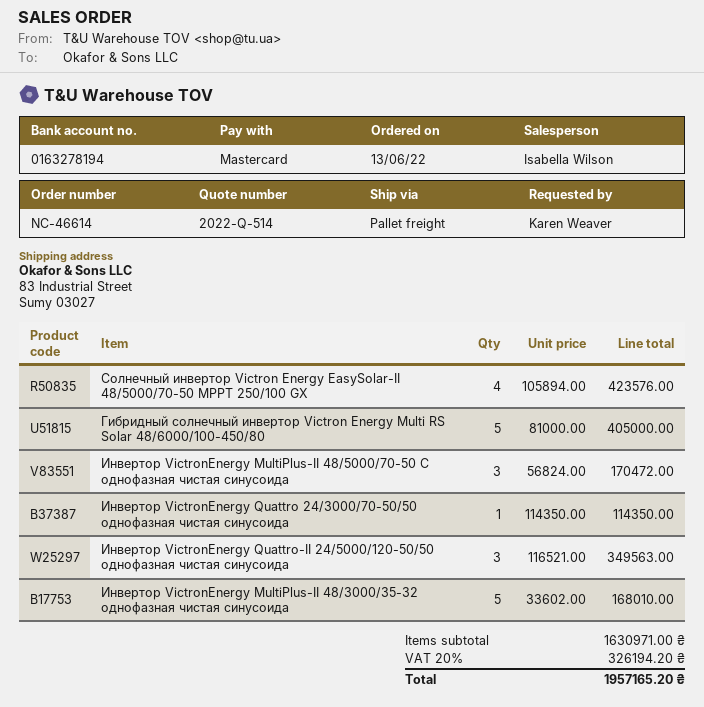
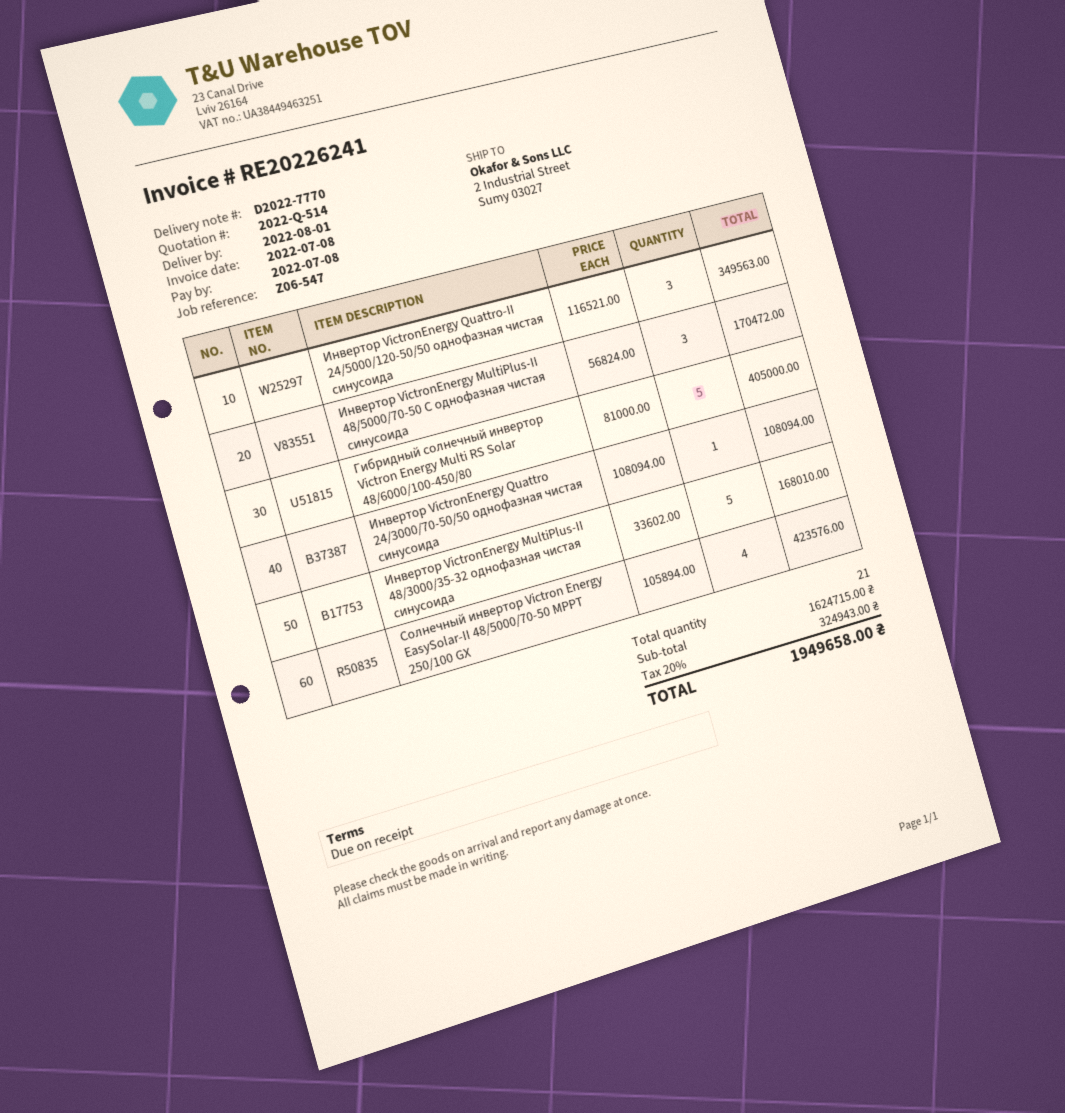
ship to: 83 Industrial Street, Sumy 03027 -> 2 Industrial Street, Sumy 03027
Инвертор VictronEnergy Quattro 24/3000/70-50/50 однофазная чистая синусоида: 1 x 114350.00 = 114350.00 -> 1 x 108094.00 = 108094.00
subtotal: 1630971.00 -> 1624715.00
tax: 20% = 326194.20 -> 20% = 324943.00
total: 1957165.20 -> 1949658.00

